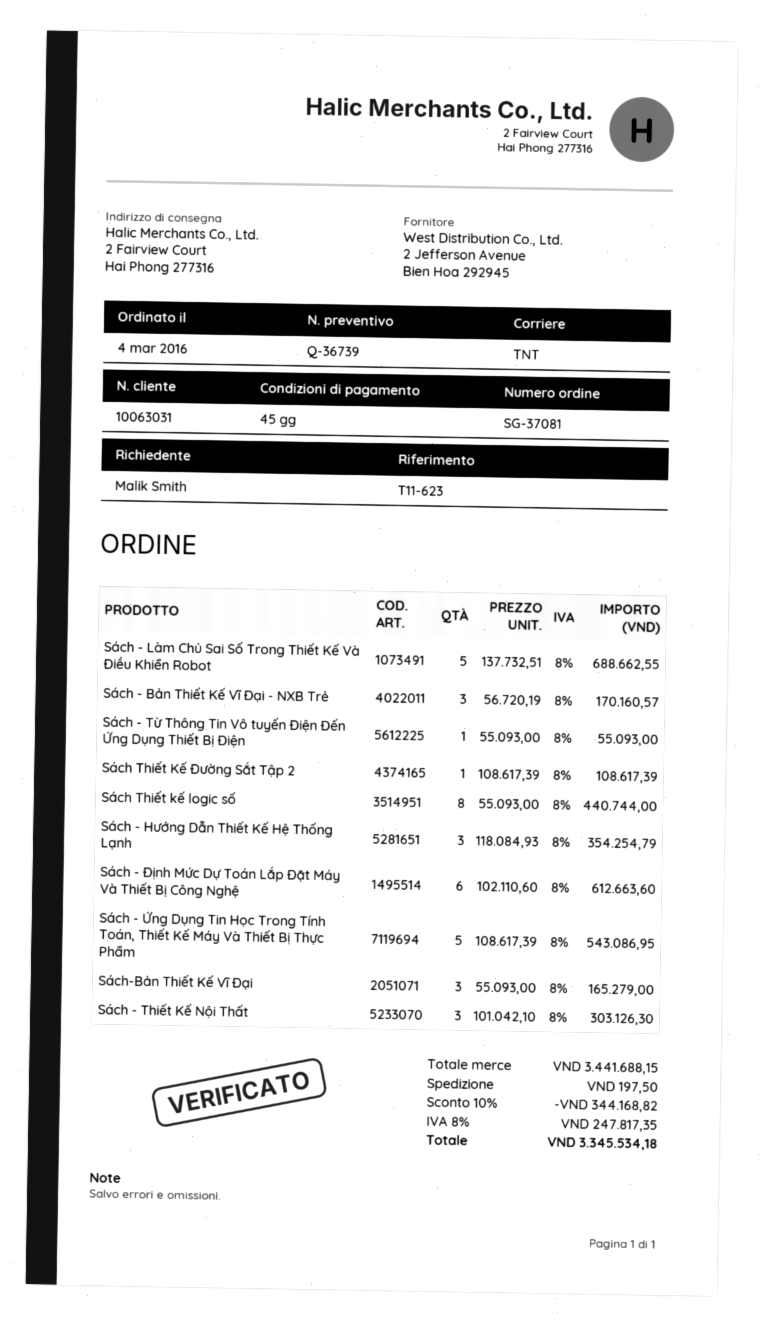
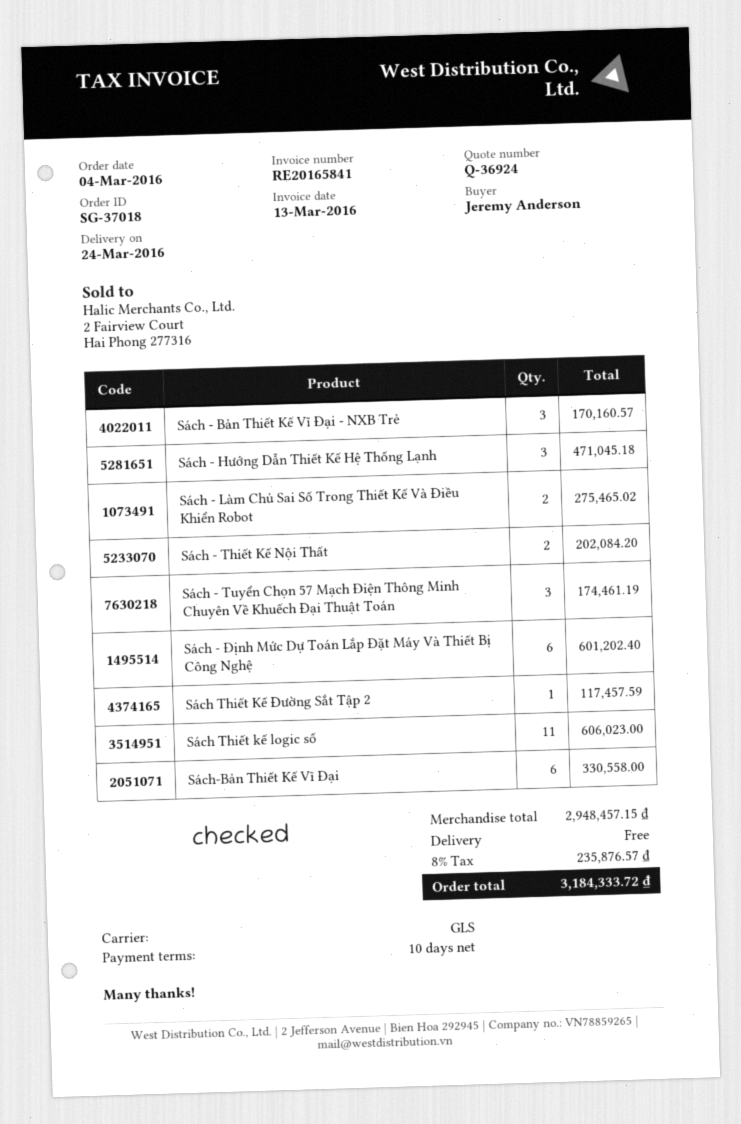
quote number: Q-36739 -> Q-36924
order number: SG-37081 -> SG-37018
payment terms: 45 days -> 10 days
ordered by: Malik Smith -> Jeremy Anderson
shipping method: TNT -> GLS
Sách - Làm Chủ Sai Số Trong Thiết Kế Và Điều Khiển Robot: 5 for 688662.55 -> 2 for 275465.02
Sách - Từ Thông Tin Vô tuyến Điện Đến Ứng Dụng Thiết Bị Điện: 1 for 55093.00 -> none
Sách Thiết Kế Đường Sắt Tập 2: 1 for 108617.39 -> 1 for 117457.59
Sách Thiết kế logic số: 8 for 440744.00 -> 11 for 606023.00
Sách - Hướng Dẫn Thiết Kế Hệ Thống Lạnh: 3 for 354254.79 -> 3 for 471045.18
Sách - Định Mức Dự Toán Lắp Đặt Máy Và Thiết Bị Công Nghệ: 6 for 612663.60 -> 6 for 601202.40
Sách - Ứng Dụng Tin Học Trong Tính Toán, Thiết Kế Máy Và Thiết Bị Thực Phẩm: 5 for 543086.95 -> none
Sách-Bản Thiết Kế Vĩ Đại: 3 for 165279.00 -> 6 for 330558.00
Sách - Thiết Kế Nội Thất: 3 for 303126.30 -> 2 for 202084.20
Sách - Tuyển Chọn 57 Mạch Điện Thông Minh Chuyên Về Khuếch Đại Thuật Toán: none -> 3 for 174461.19
subtotal: 3441688.15 -> 2948457.15
discount: 10% = 344168.82 -> none
shipping: 197.50 -> 0.00
tax: 8% = 247817.35 -> 8% = 235876.57
total: 3345534.18 -> 3184333.72

